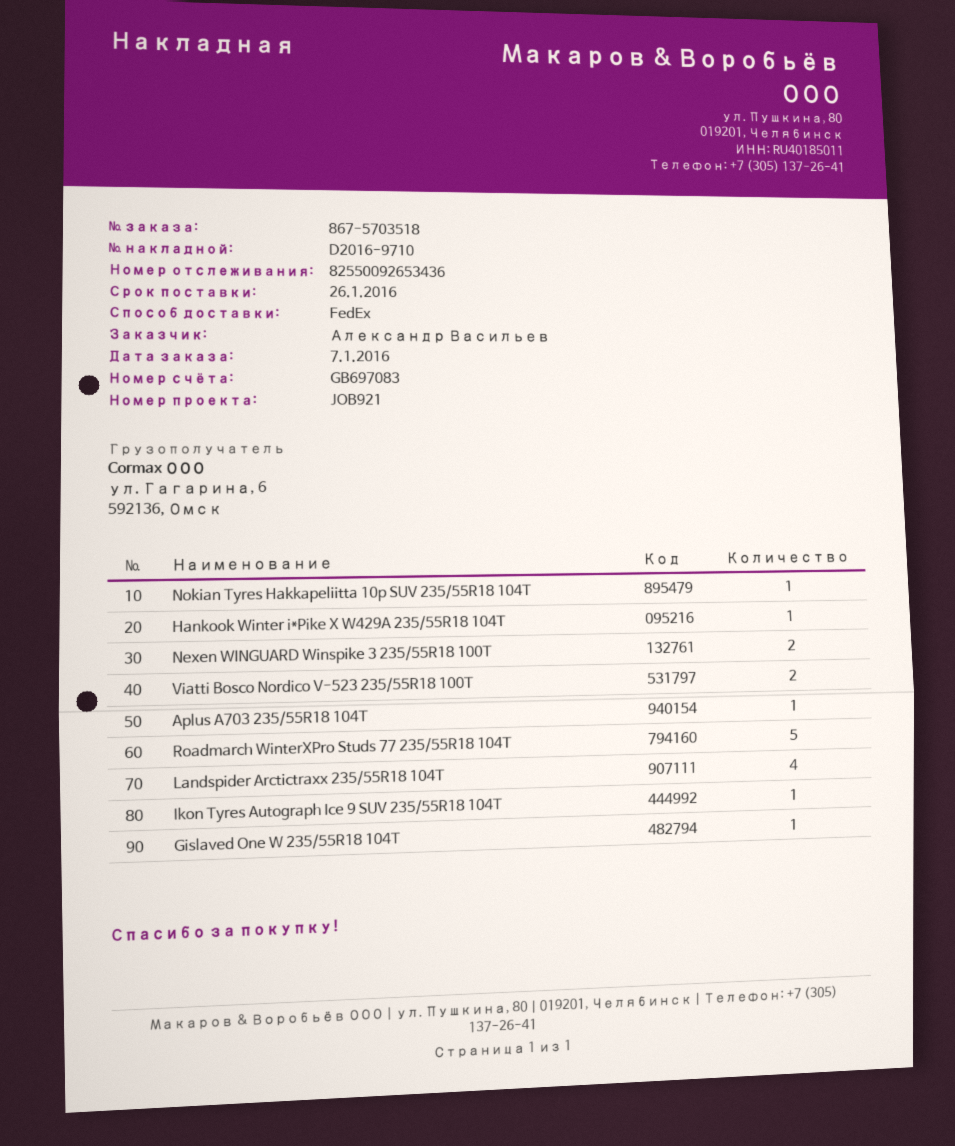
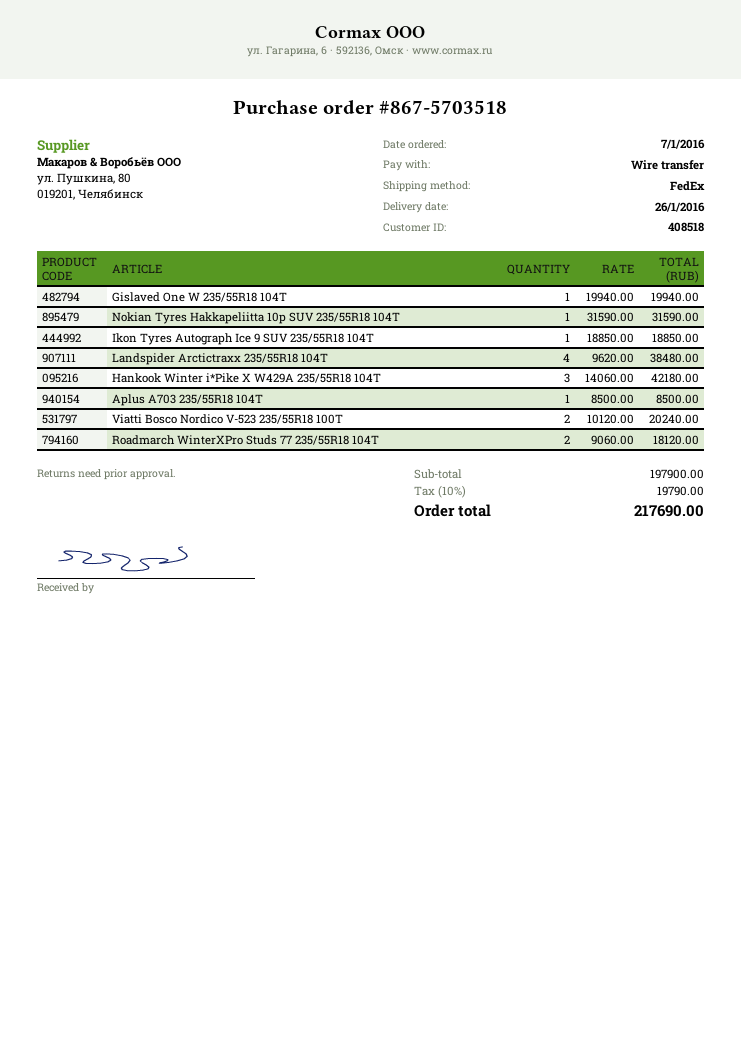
Hankook Winter i*Pike X W429A 235/55R18 104T: 1 -> 3
Nexen WINGUARD Winspike 3 235/55R18 100T: 2 -> none
Roadmarch WinterXPro Studs 77 235/55R18 104T: 5 -> 2

